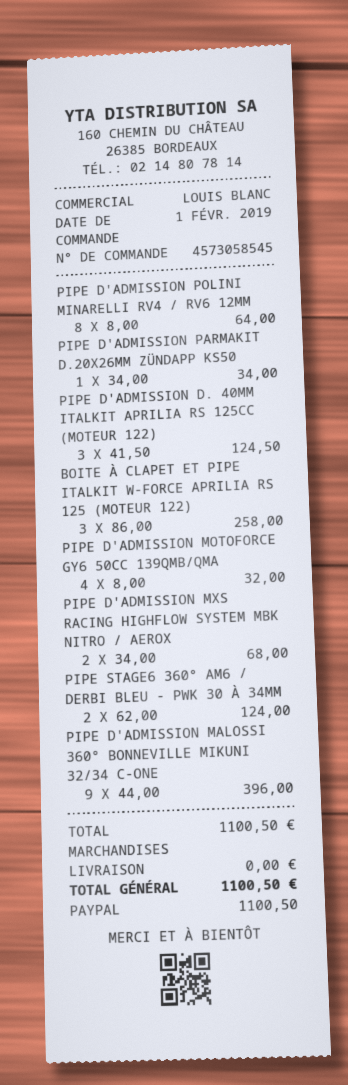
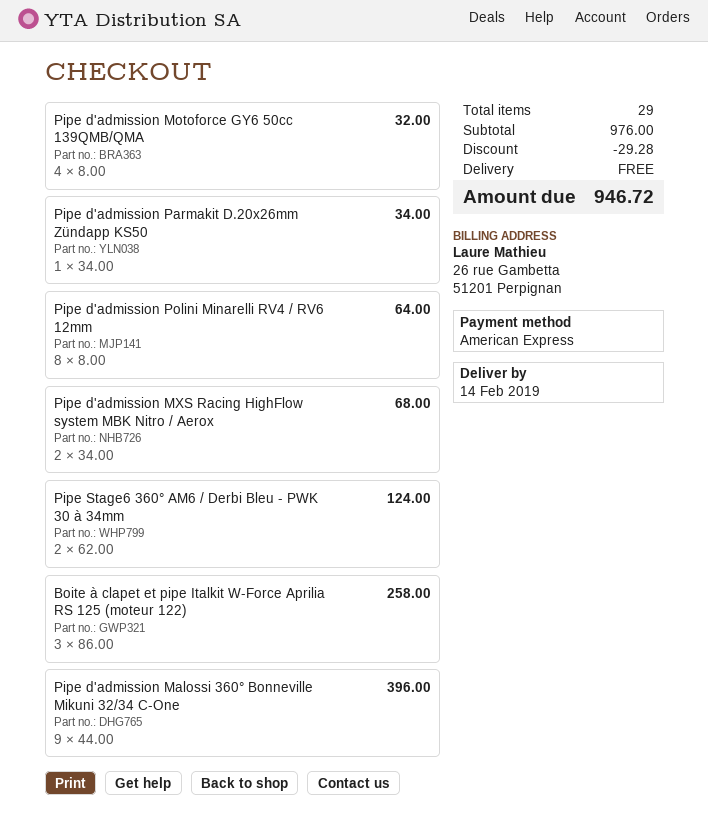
payment method: PayPal -> American Express
PIPE D'ADMISSION D. 40MM ITALKIT APRILIA RS 125CC (MOTEUR 122): 3 x 41.50 = 124.50 -> none
subtotal: 1100.50 -> 976.00
discount: none -> 29.28
total: 1100.50 -> 946.72

